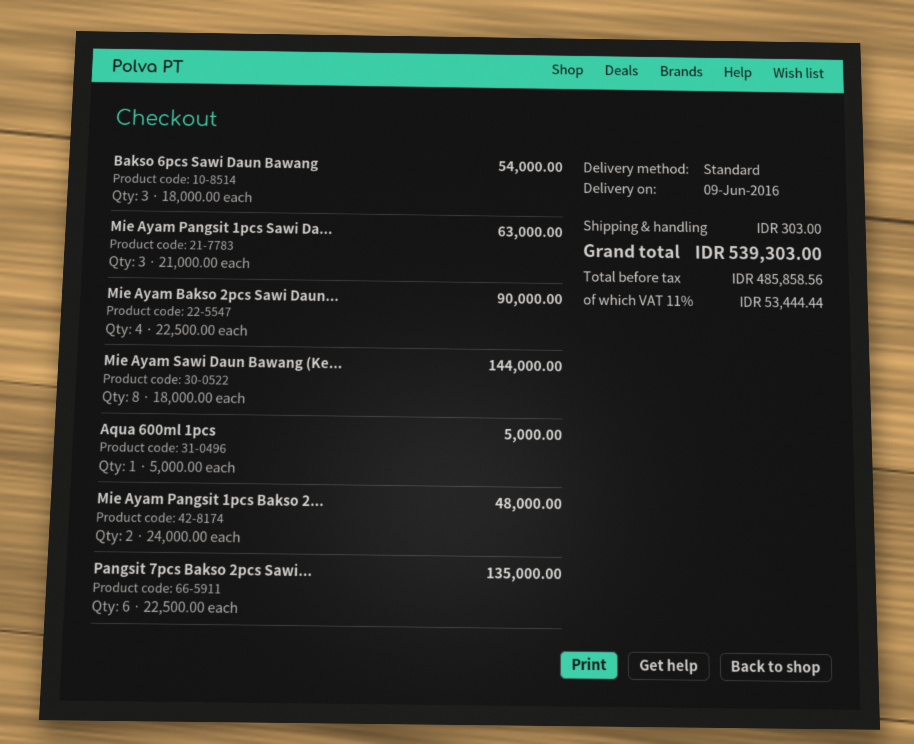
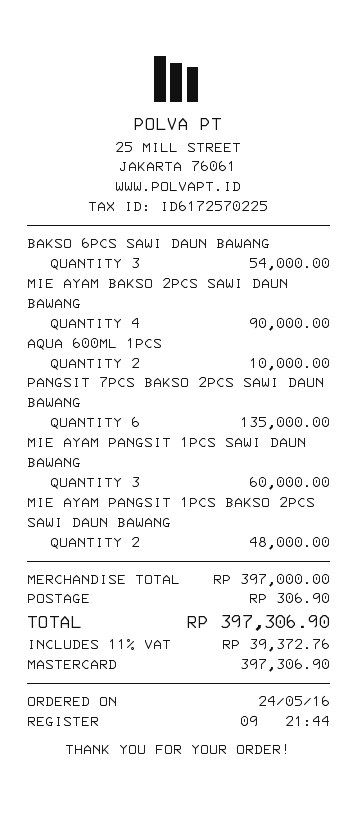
Mie Ayam Pangsit 1pcs Sawi Da...: 3 for 63000.00 -> 3 for 60000.00
Mie Ayam Sawi Daun Bawang (Ke...: 8 for 144000.00 -> none
Aqua 600ml 1pcs: 1 for 5000.00 -> 2 for 10000.00
shipping: 303.00 -> 306.90
tax: 11% = 53444.44 -> 11% = 39372.76
total: 539303.00 -> 397306.90

